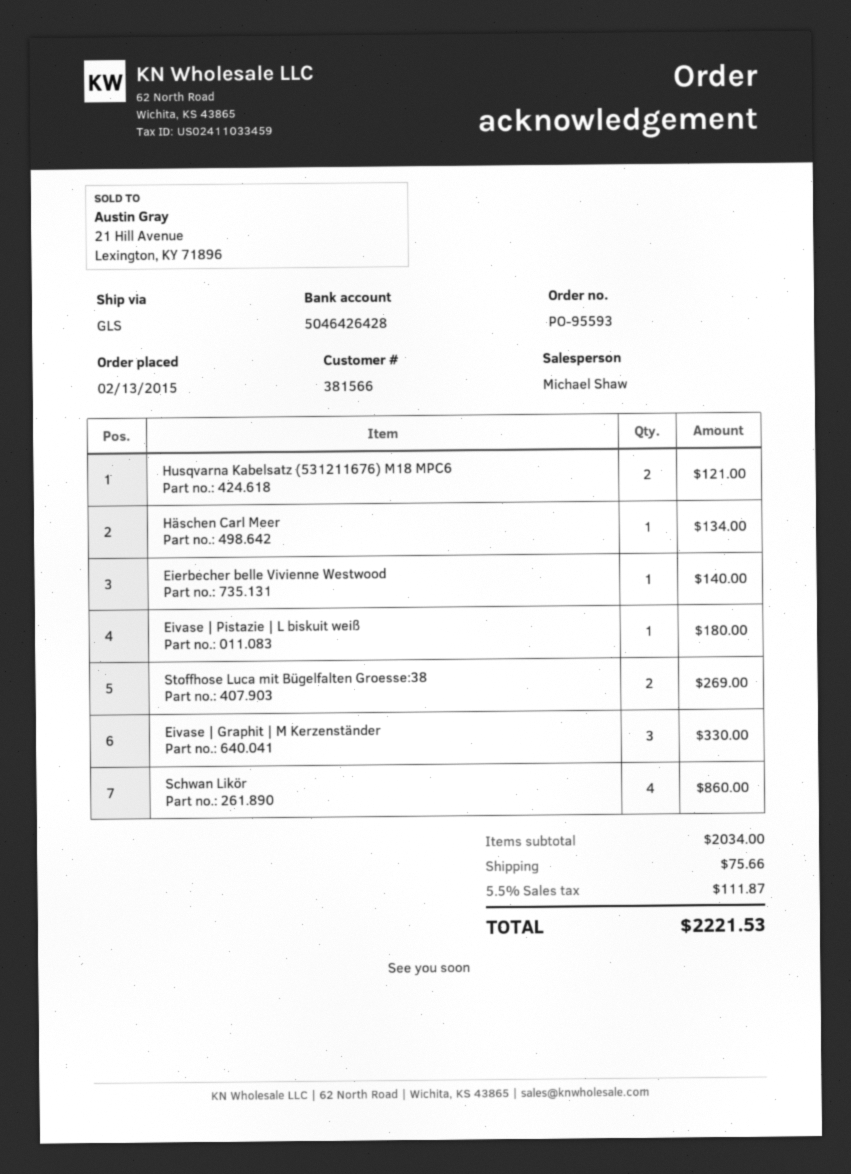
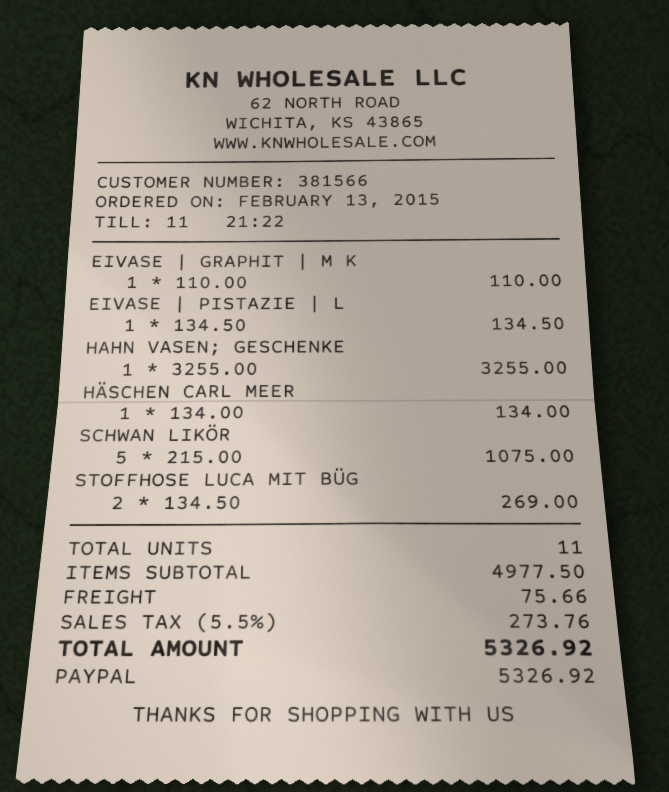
Husqvarna Kabelsatz (531211676) M18 MPC6: 2 for 121.00 -> none
Eierbecher belle Vivienne Westwood: 1 for 140.00 -> none
Eivase | Pistazie | L biskuit weiß: 1 for 180.00 -> 1 for 134.50
Eivase | Graphit | M Kerzenständer: 3 for 330.00 -> 1 for 110.00
Schwan Likör: 4 for 860.00 -> 5 for 1075.00
HAHN VASEN; GESCHENKE: none -> 1 for 3255.00
subtotal: 2034.00 -> 4977.50
tax: 5.5% = 111.87 -> 5.5% = 273.76
total: 2221.53 -> 5326.92

